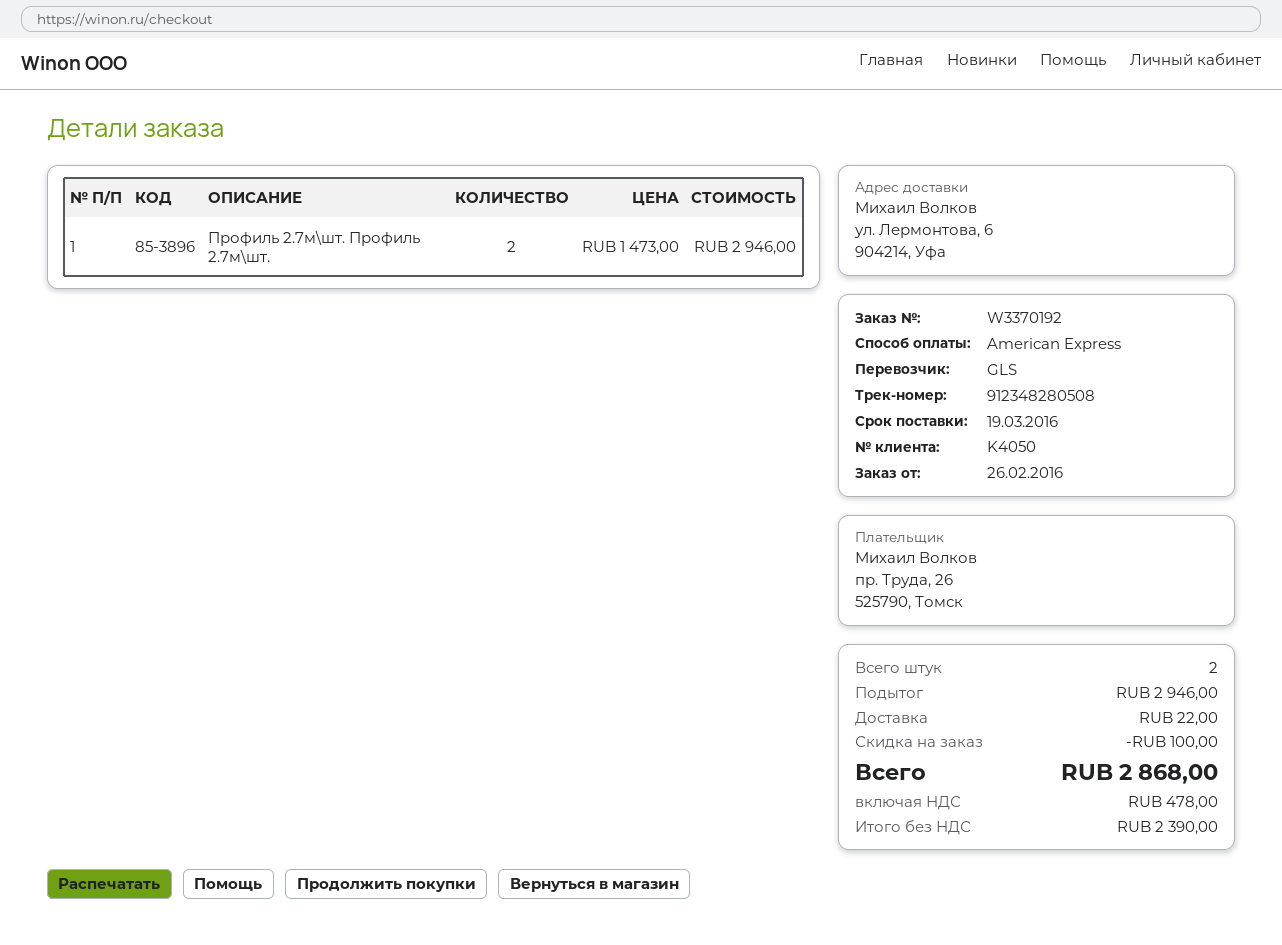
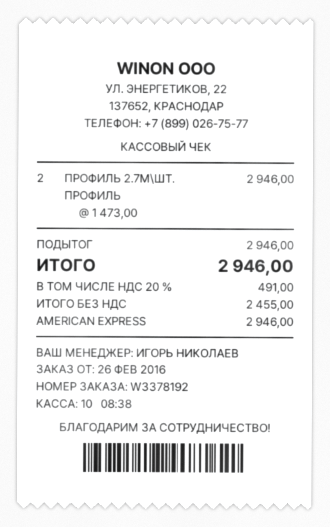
order number: W3370192 -> W3378192
discount: 100.00 -> none
shipping: 22.00 -> none
net: 2390.00 -> 2455.00
tax: 478.00 -> 491.00
total: 2868.00 -> 2946.00

